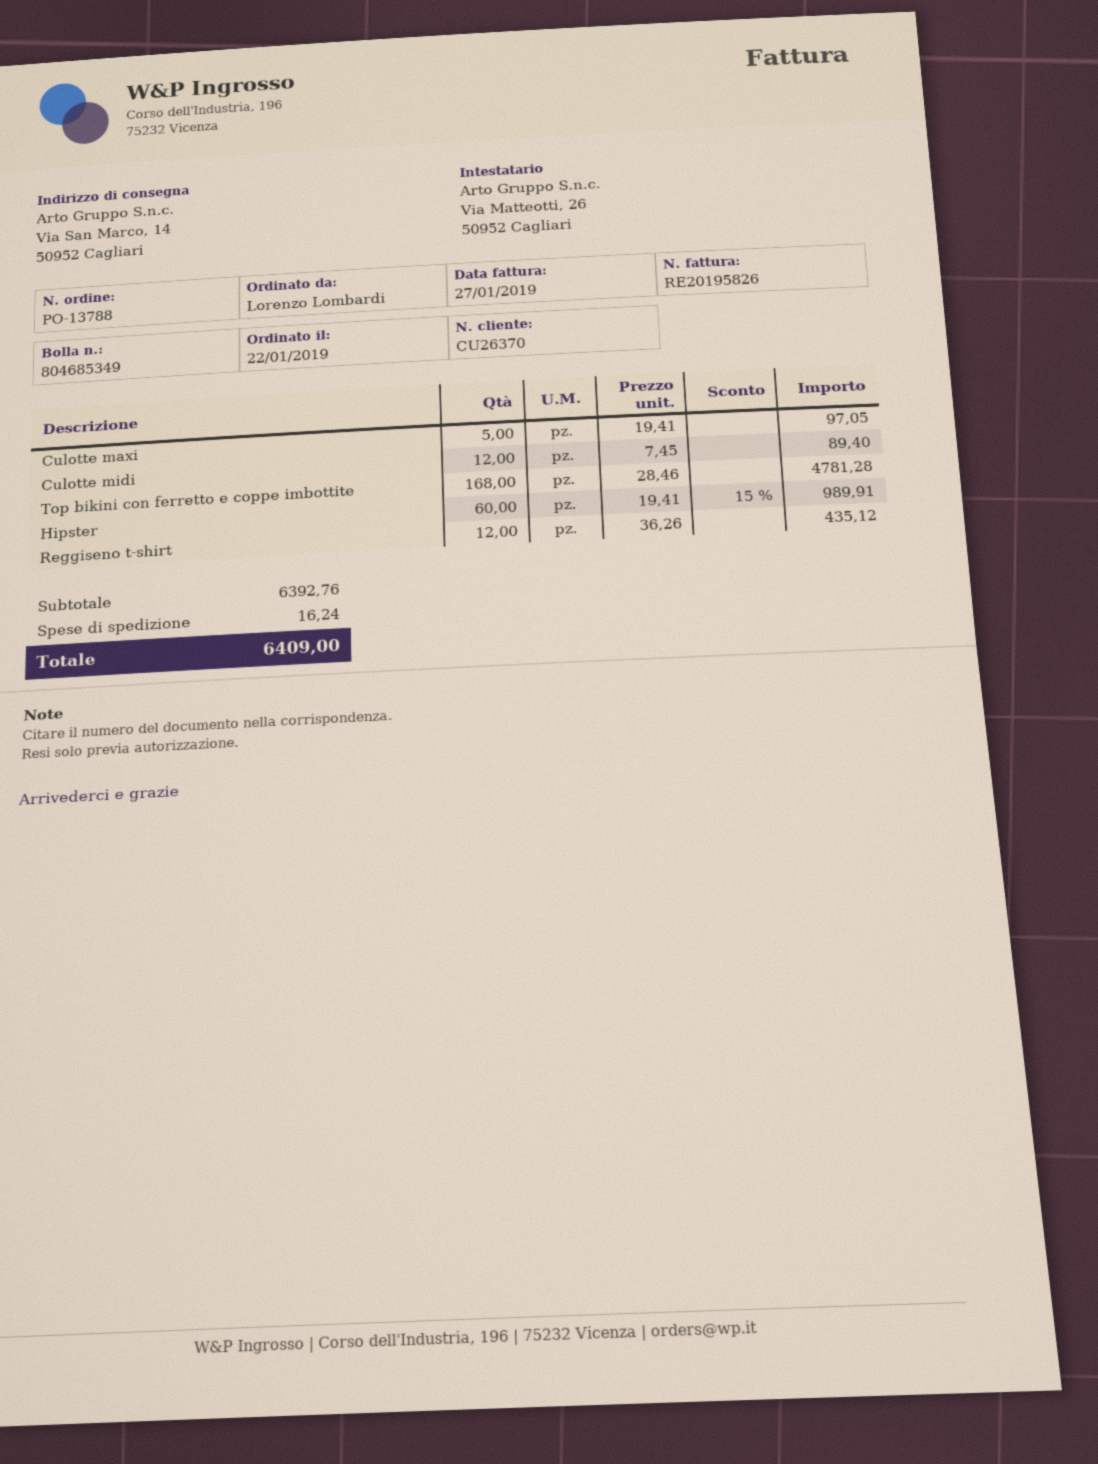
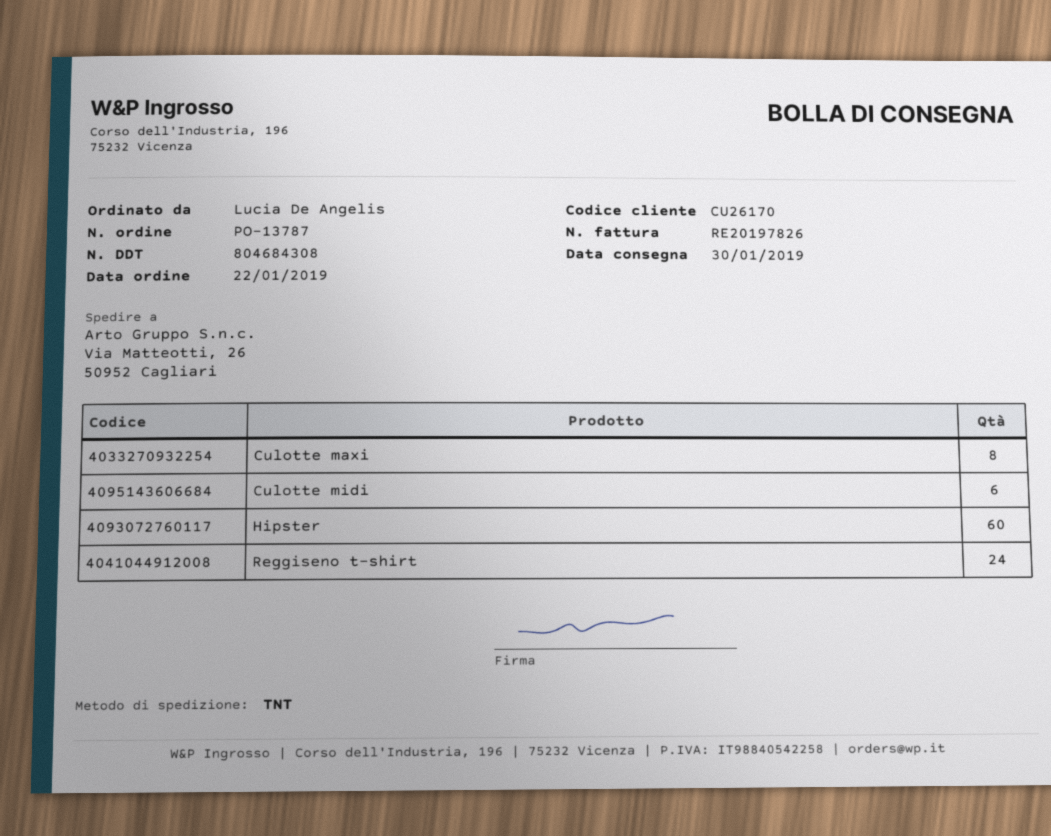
order number: PO-13788 -> PO-13787
delivery note number: 804685349 -> 804684308
invoice number: RE20195826 -> RE20197826
customer number: CU26370 -> CU26170
ordered by: Lorenzo Lombardi -> Lucia De Angelis
ship to: Via San Marco, 14, 50952 Cagliari -> Via Matteotti, 26, 50952 Cagliari
Culotte maxi: 5 -> 8
Culotte midi: 12 -> 6
Top bikini con ferretto e coppe imbottite: 168 -> none
Reggiseno t-shirt: 12 -> 24

